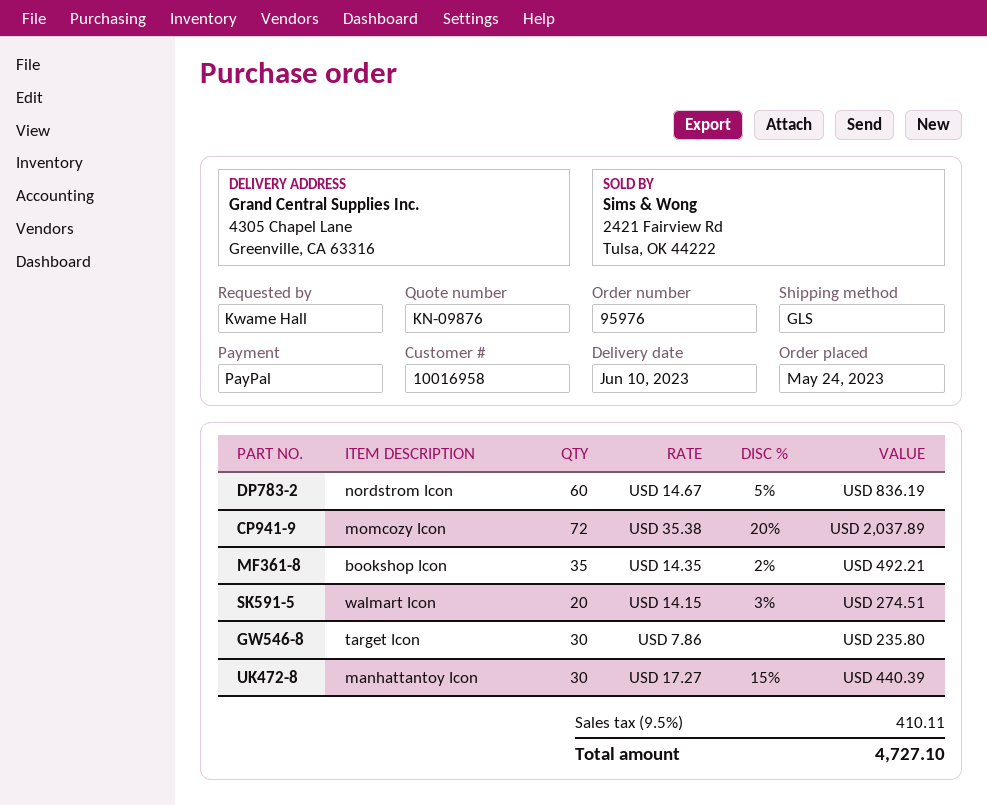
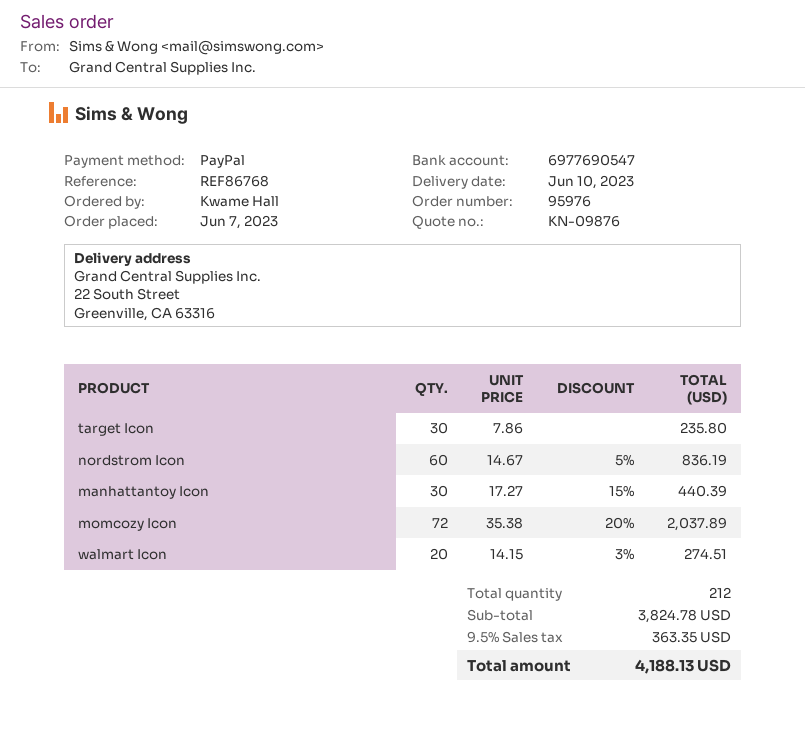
order date: 2023-05-24 -> 2023-06-07
ship to: 4305 Chapel Lane, Greenville, CA 63316 -> 22 South Street, Greenville, CA 63316
bookshop Icon: 35 x 14.35 - 2% = 492.21 -> none
tax: 9.5% = 410.11 -> 9.5% = 363.35
total: 4727.10 -> 4188.13

